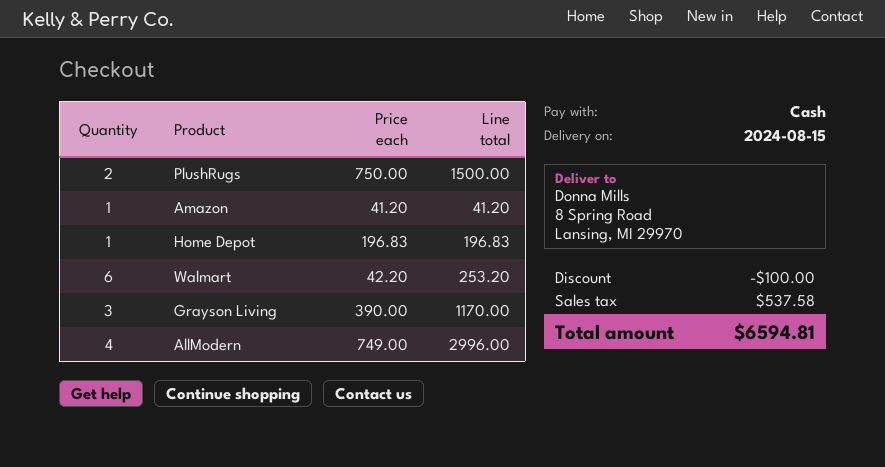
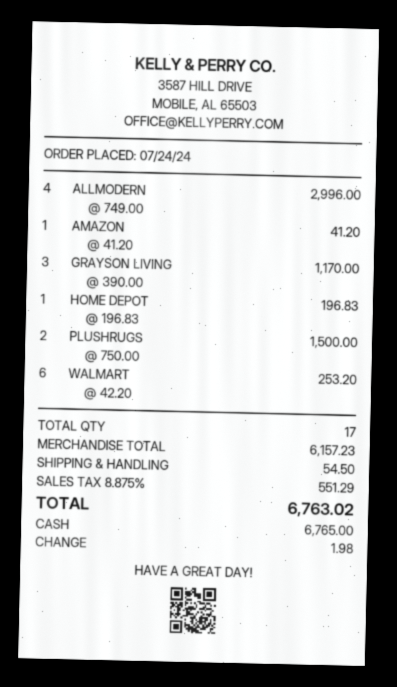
discount: 100.00 -> none
shipping: none -> 54.50
tax: 537.58 -> 551.29
total: 6594.81 -> 6763.02

